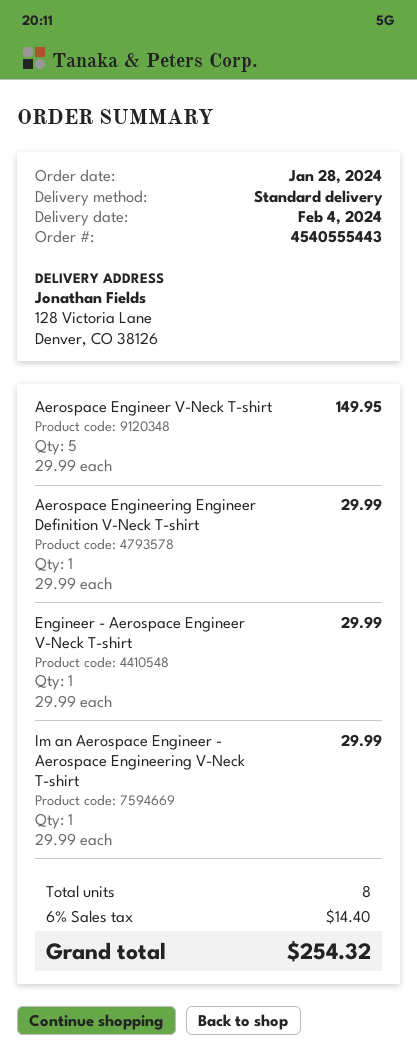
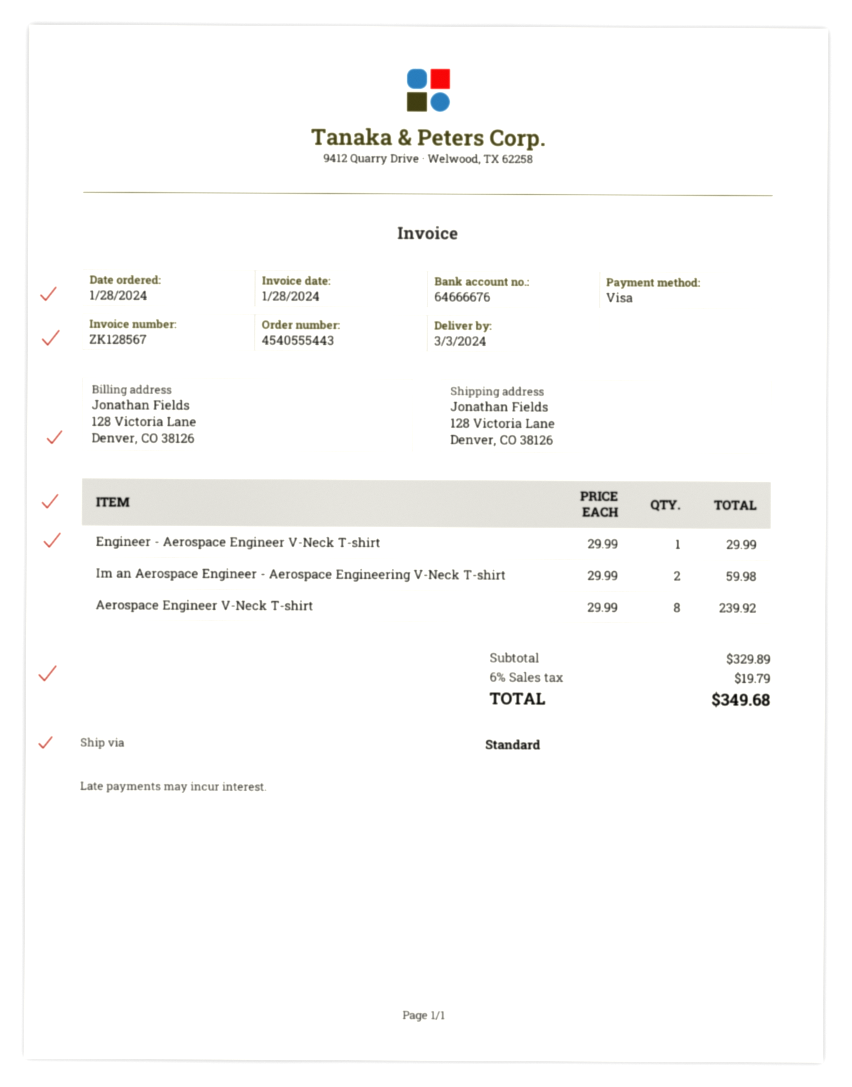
delivery date: 2024-02-04 -> 2024-03-03
Aerospace Engineer V-Neck T-shirt: 5 x 29.99 = 149.95 -> 8 x 29.99 = 239.92
Aerospace Engineering Engineer Definition V-Neck T-shirt: 1 x 29.99 = 29.99 -> none
Im an Aerospace Engineer - Aerospace Engineering V-Neck T-shirt: 1 x 29.99 = 29.99 -> 2 x 29.99 = 59.98
tax: 6% = 14.40 -> 6% = 19.79
total: 254.32 -> 349.68

